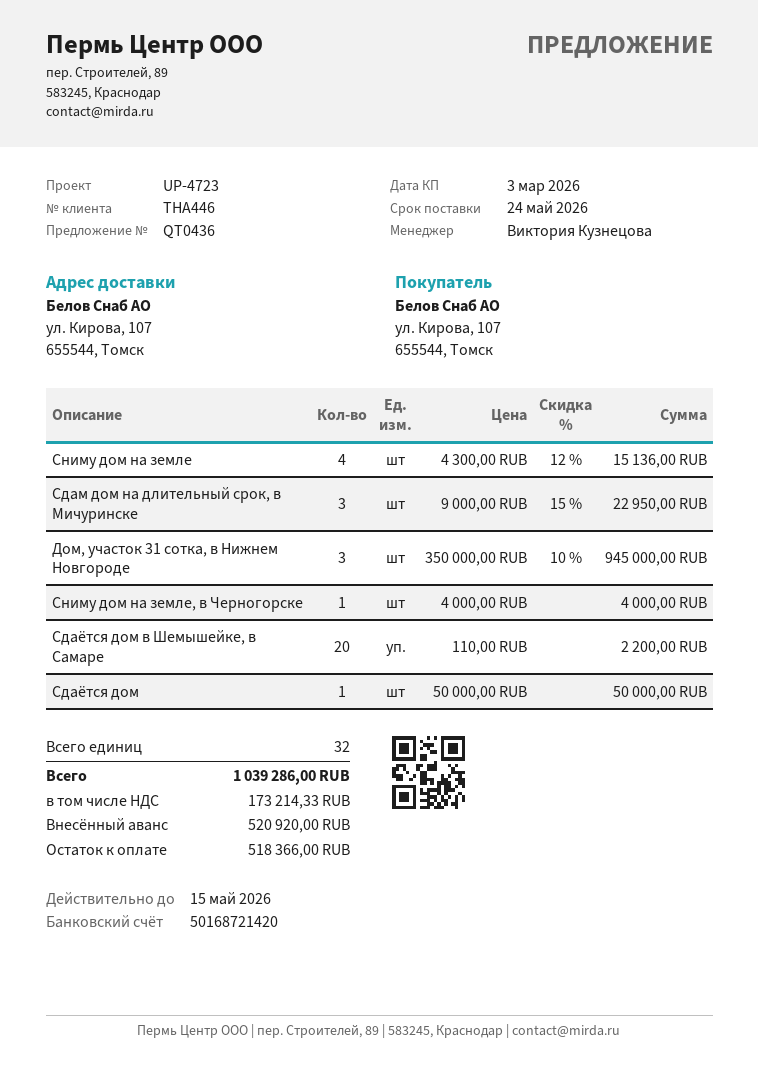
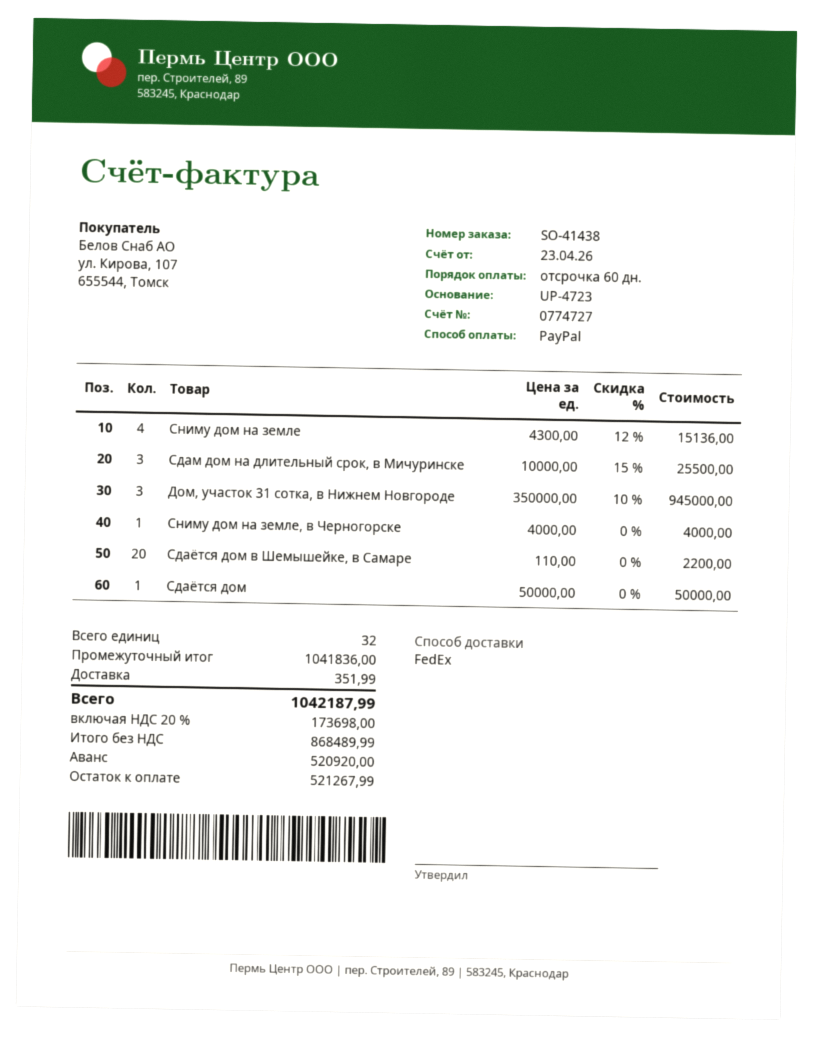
Сдам дом на длительный срок, в Мичуринске: 3 x 9000.00 - 15% = 22950.00 -> 3 x 10000.00 - 15% = 25500.00
shipping: none -> 351.99
tax: 173214.33 -> 173698.00
total: 1039286.00 -> 1042187.99
balance: 518366.00 -> 521267.99

